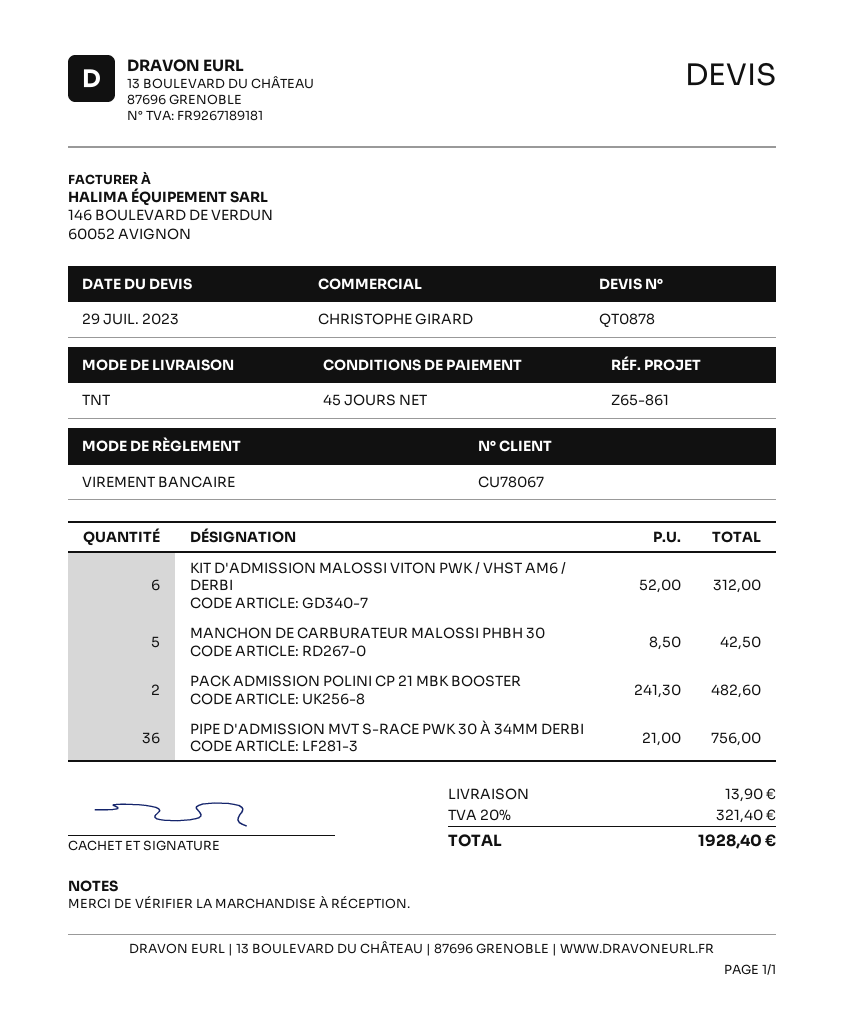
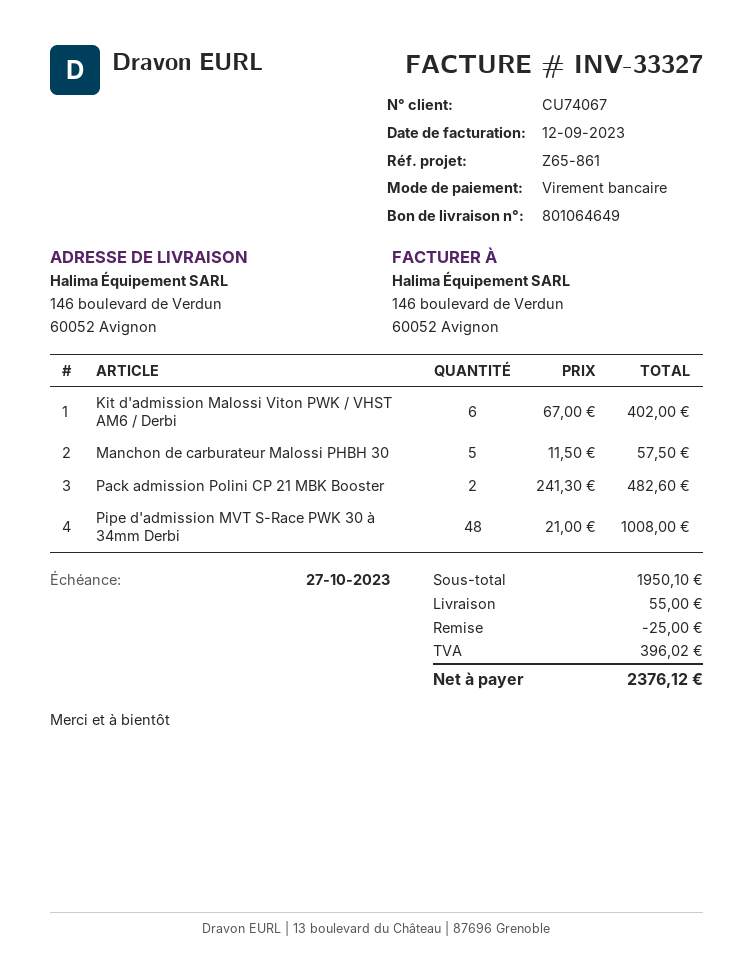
customer number: CU78067 -> CU74067
KIT D'ADMISSION MALOSSI VITON PWK / VHST AM6 / DERBI: 6 x 52.00 = 312.00 -> 6 x 67.00 = 402.00
MANCHON DE CARBURATEUR MALOSSI PHBH 30: 5 x 8.50 = 42.50 -> 5 x 11.50 = 57.50
PIPE D'ADMISSION MVT S-RACE PWK 30 À 34MM DERBI: 36 x 21.00 = 756.00 -> 48 x 21.00 = 1008.00
discount: none -> 25.00
shipping: 13.90 -> 55.00
tax: 321.40 -> 396.02
total: 1928.40 -> 2376.12

